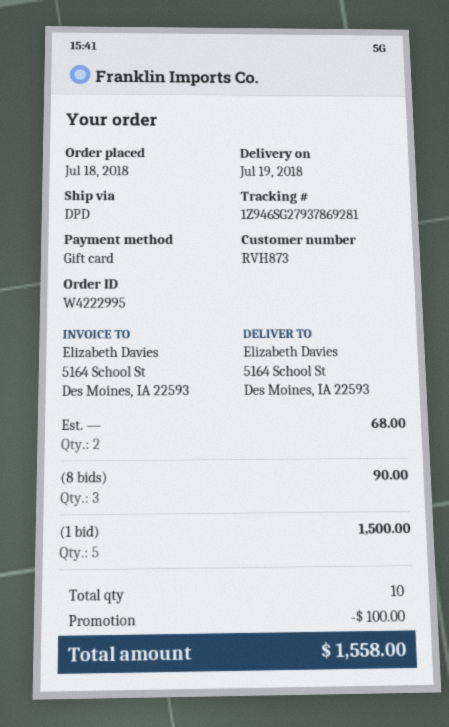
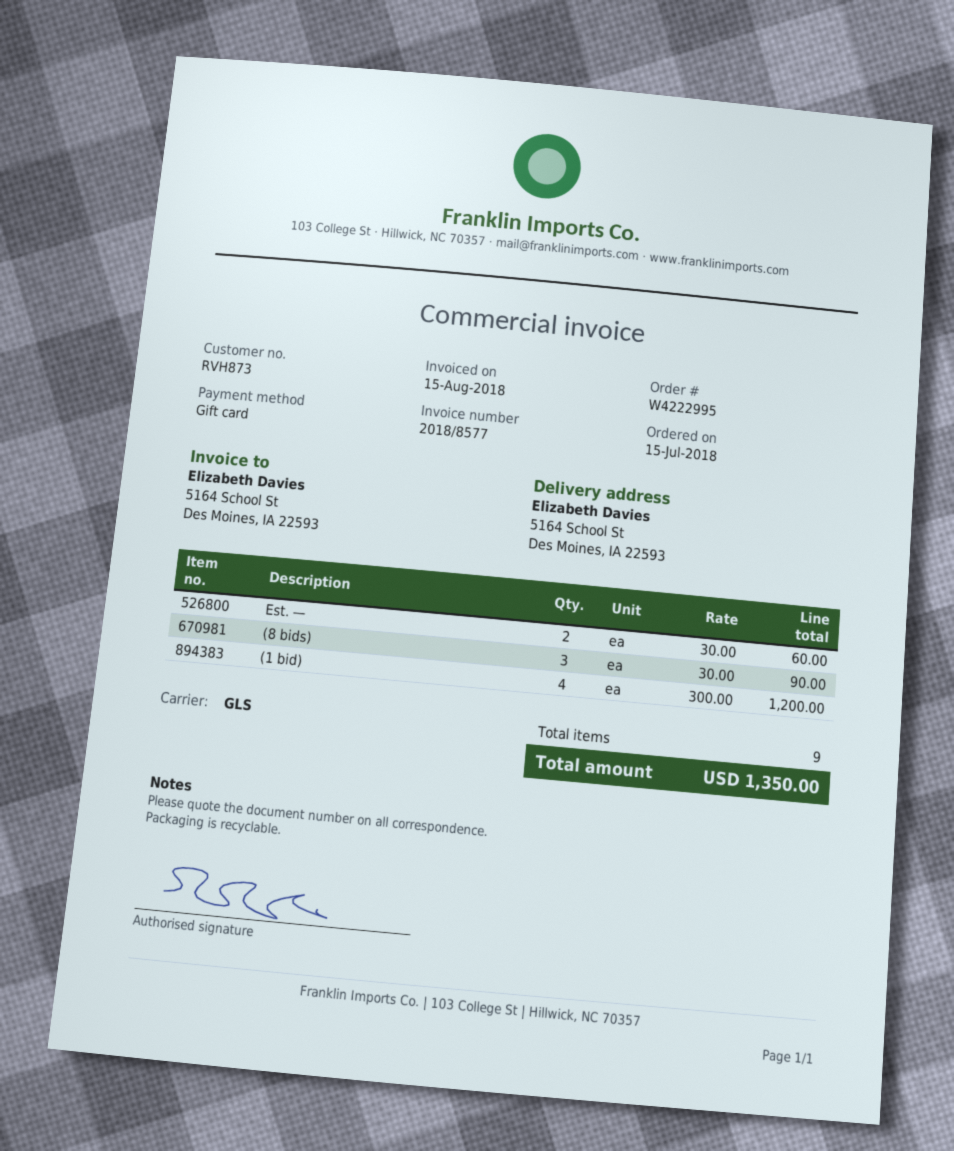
order date: 2018-07-18 -> 2018-07-15
shipping method: DPD -> GLS
Est. —: 2 for 68.00 -> 2 for 60.00
(1 bid): 5 for 1500.00 -> 4 for 1200.00
total quantity: 10 -> 9
discount: 100.00 -> none
total: 1558.00 -> 1350.00

